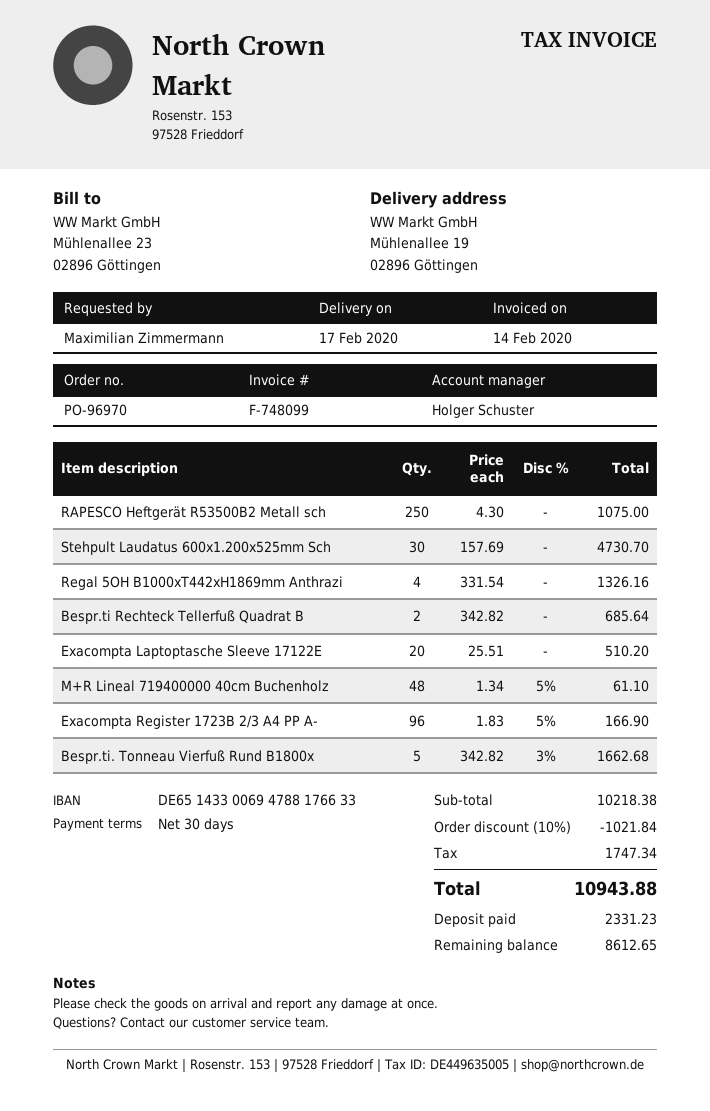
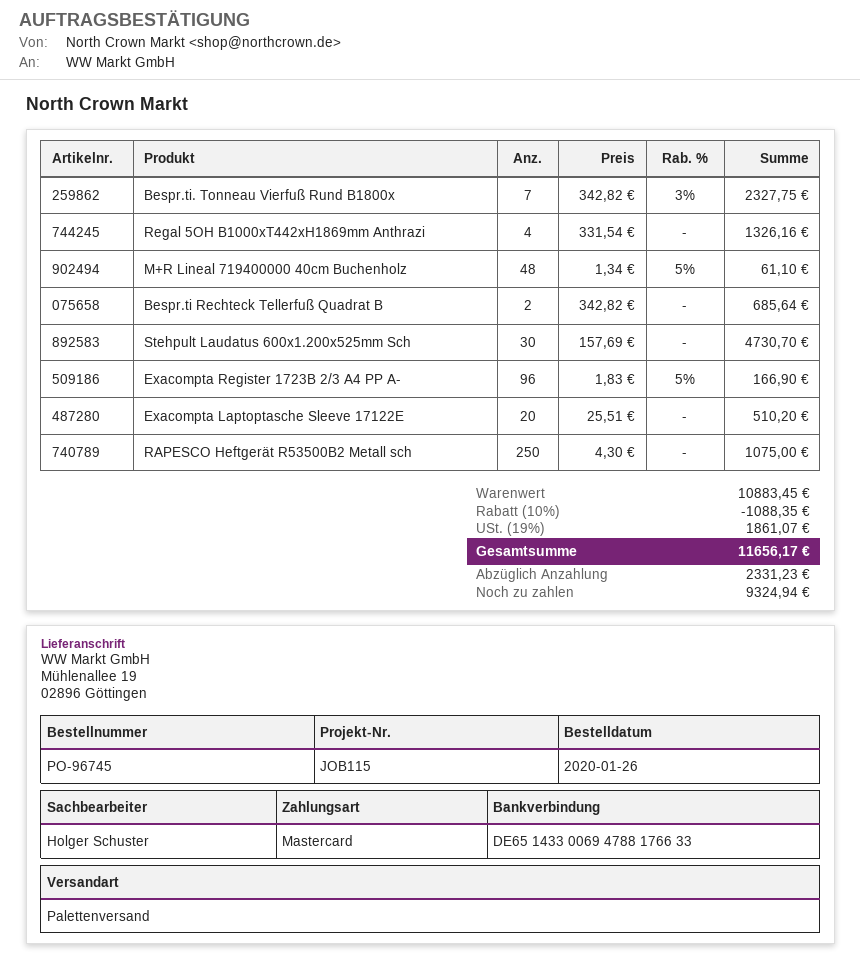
order number: PO-96970 -> PO-96745
Bespr.ti. Tonneau Vierfuß Rund B1800x: 5 x 342.82 - 3% = 1662.68 -> 7 x 342.82 - 3% = 2327.75
subtotal: 10218.38 -> 10883.45
discount: 10% = 1021.84 -> 10% = 1088.35
tax: 1747.34 -> 1861.07
total: 10943.88 -> 11656.17
balance: 8612.65 -> 9324.94

